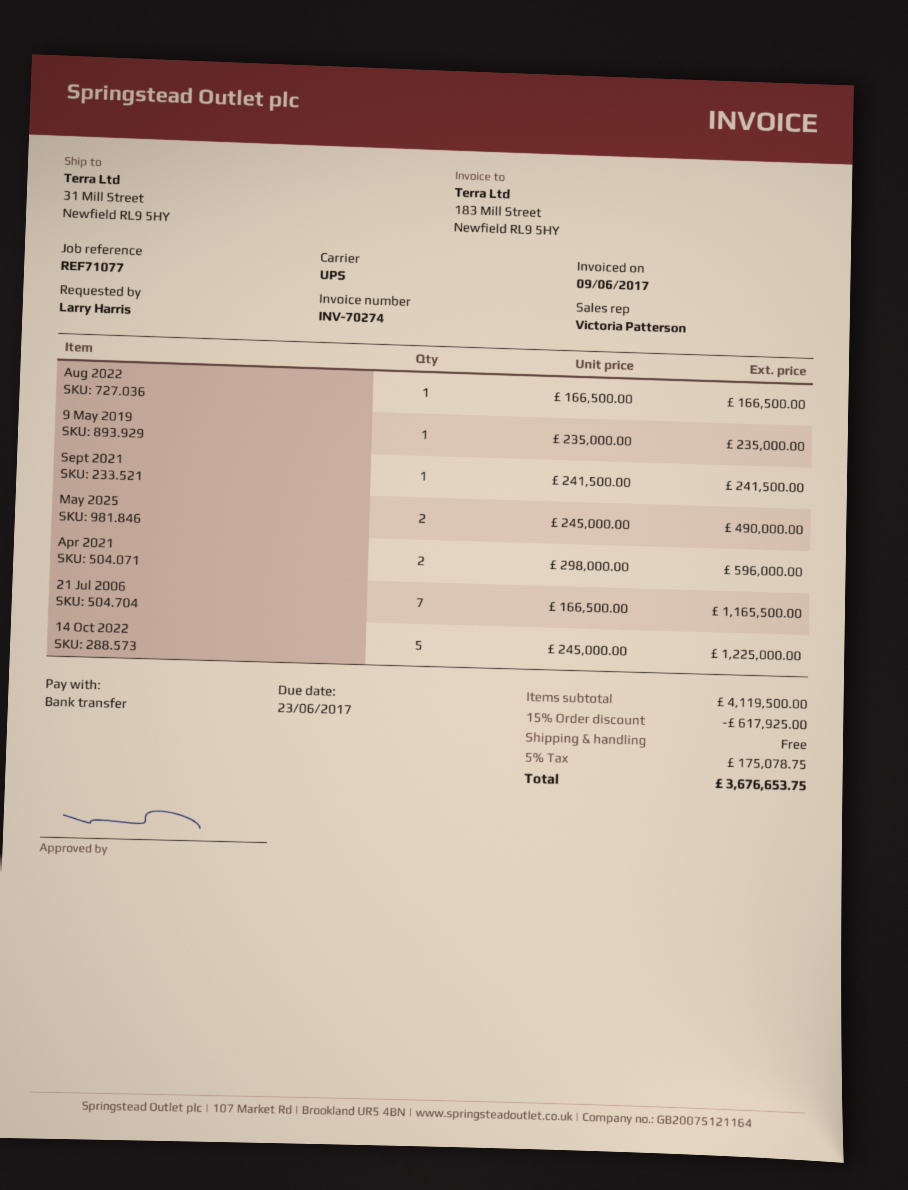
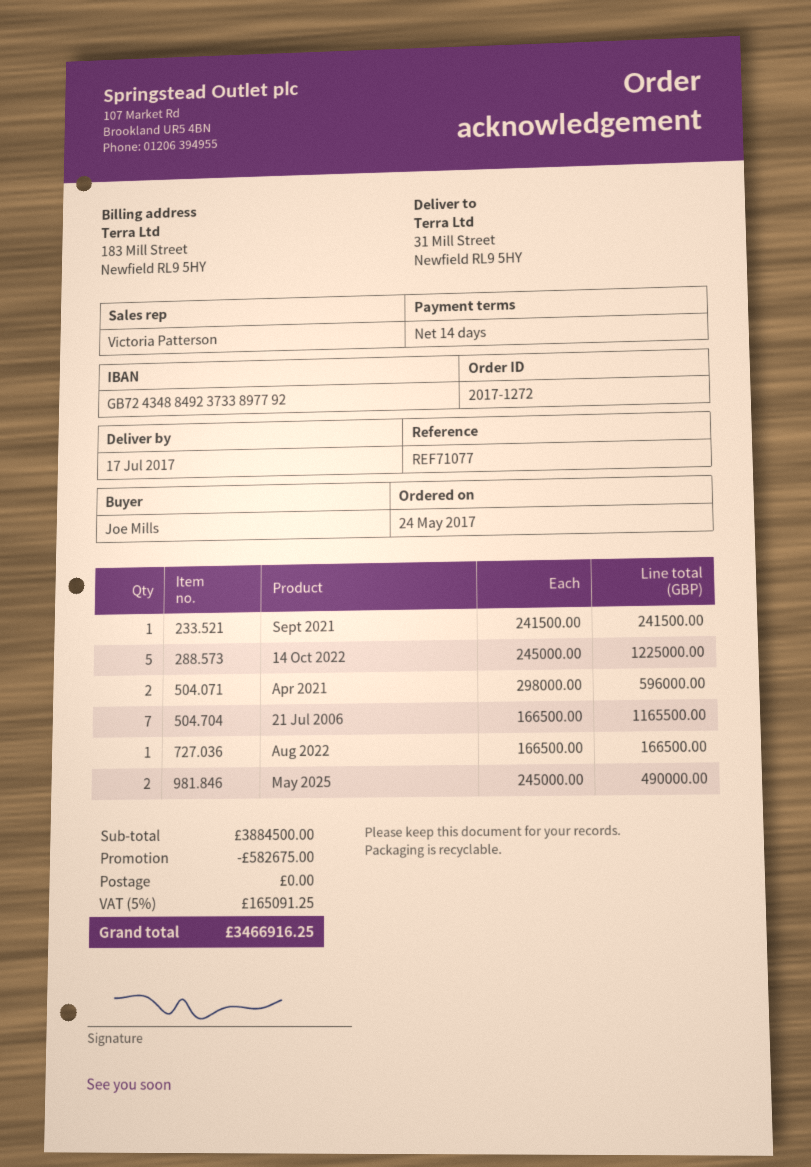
ordered by: Larry Harris -> Joe Mills
9 May 2019: 1 x 235000.00 = 235000.00 -> none
subtotal: 4119500.00 -> 3884500.00
discount: 617925.00 -> 582675.00
tax: 5% = 175078.75 -> 5% = 165091.25
total: 3676653.75 -> 3466916.25

